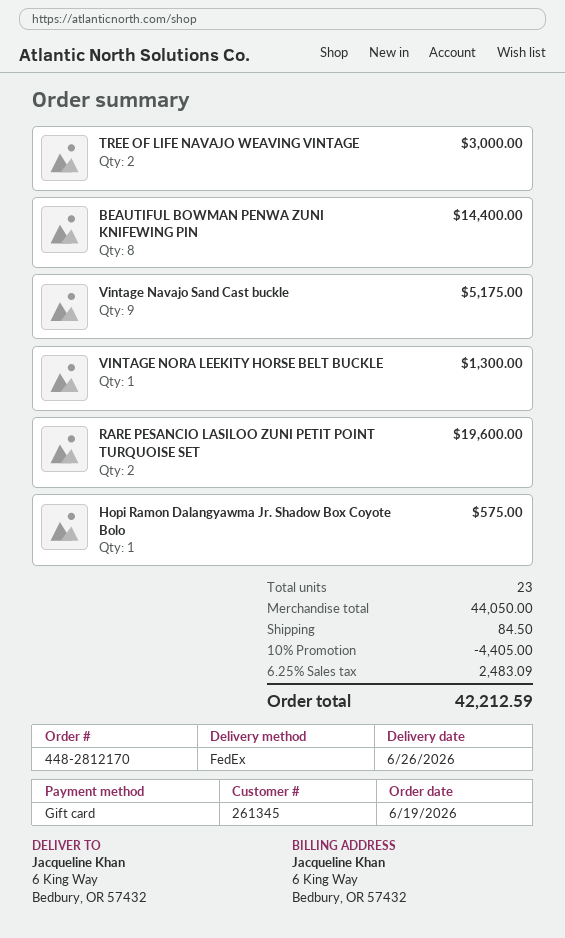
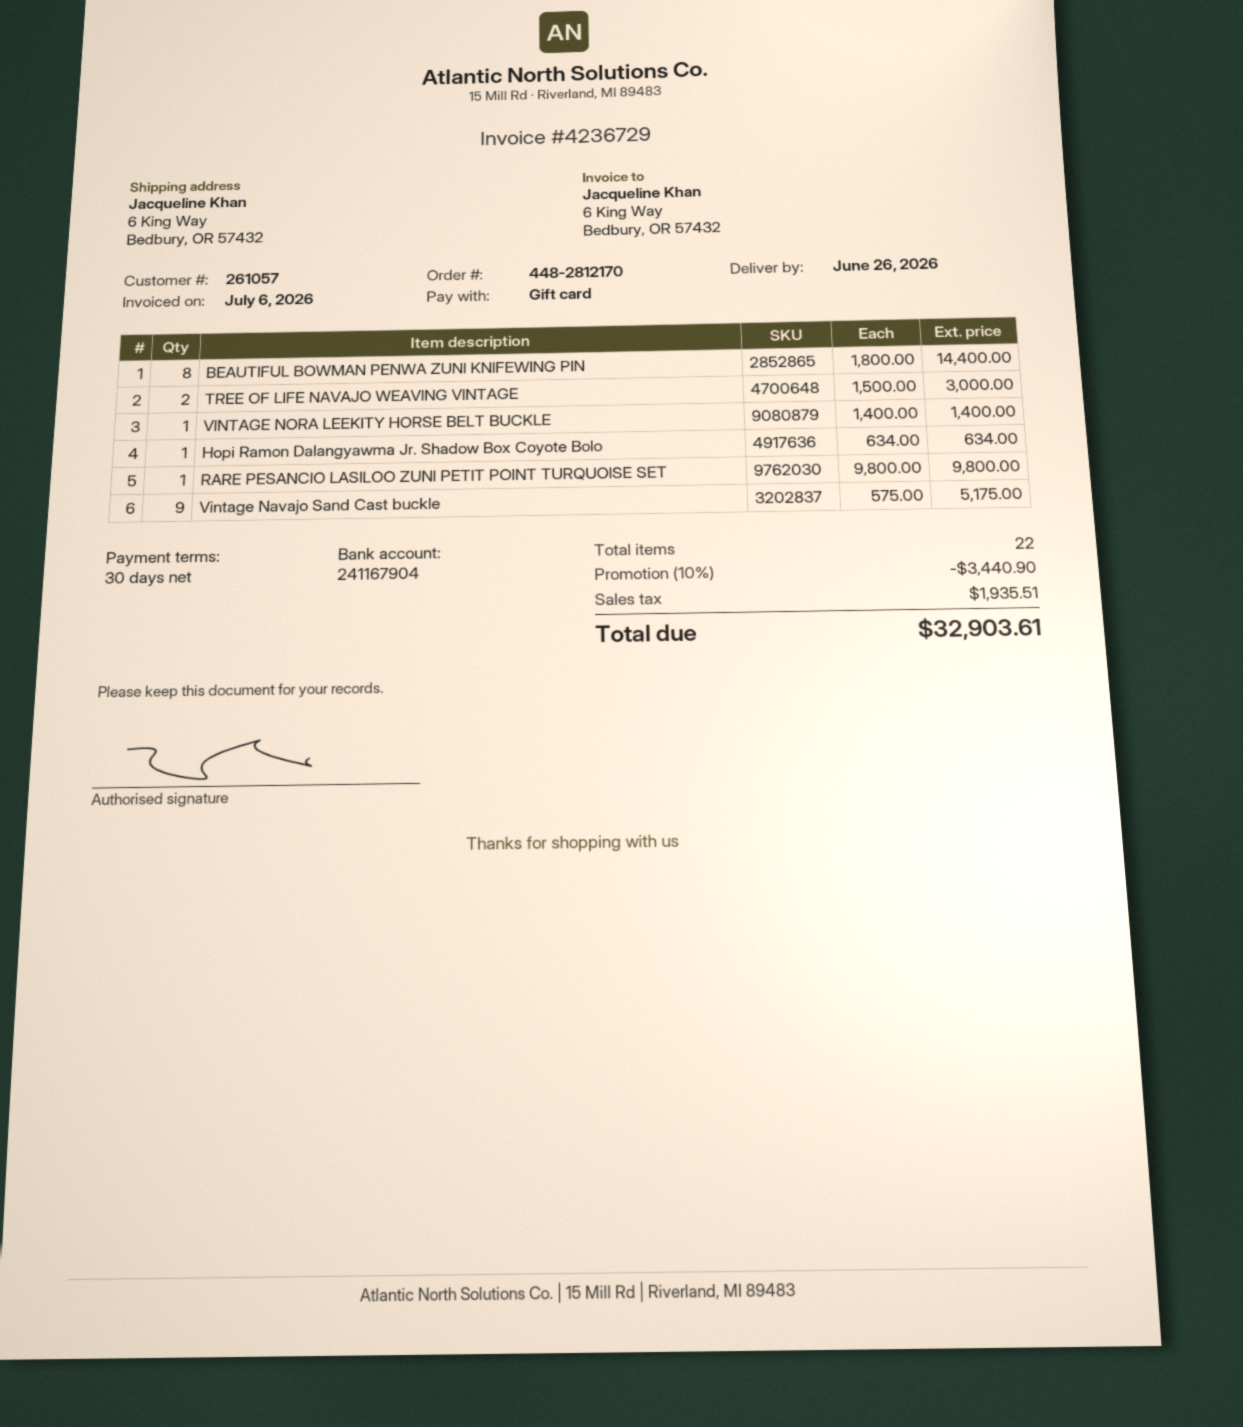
customer number: 261345 -> 261057
VINTAGE NORA LEEKITY HORSE BELT BUCKLE: 1 for 1300.00 -> 1 for 1400.00
RARE PESANCIO LASILOO ZUNI PETIT POINT TURQUOISE SET: 2 for 19600.00 -> 1 for 9800.00
Hopi Ramon Dalangyawma Jr. Shadow Box Coyote Bolo: 1 for 575.00 -> 1 for 634.00
total quantity: 23 -> 22
discount: 10% = 4405.00 -> 10% = 3440.90
shipping: 84.50 -> none
tax: 2483.09 -> 1935.51
total: 42212.59 -> 32903.61

